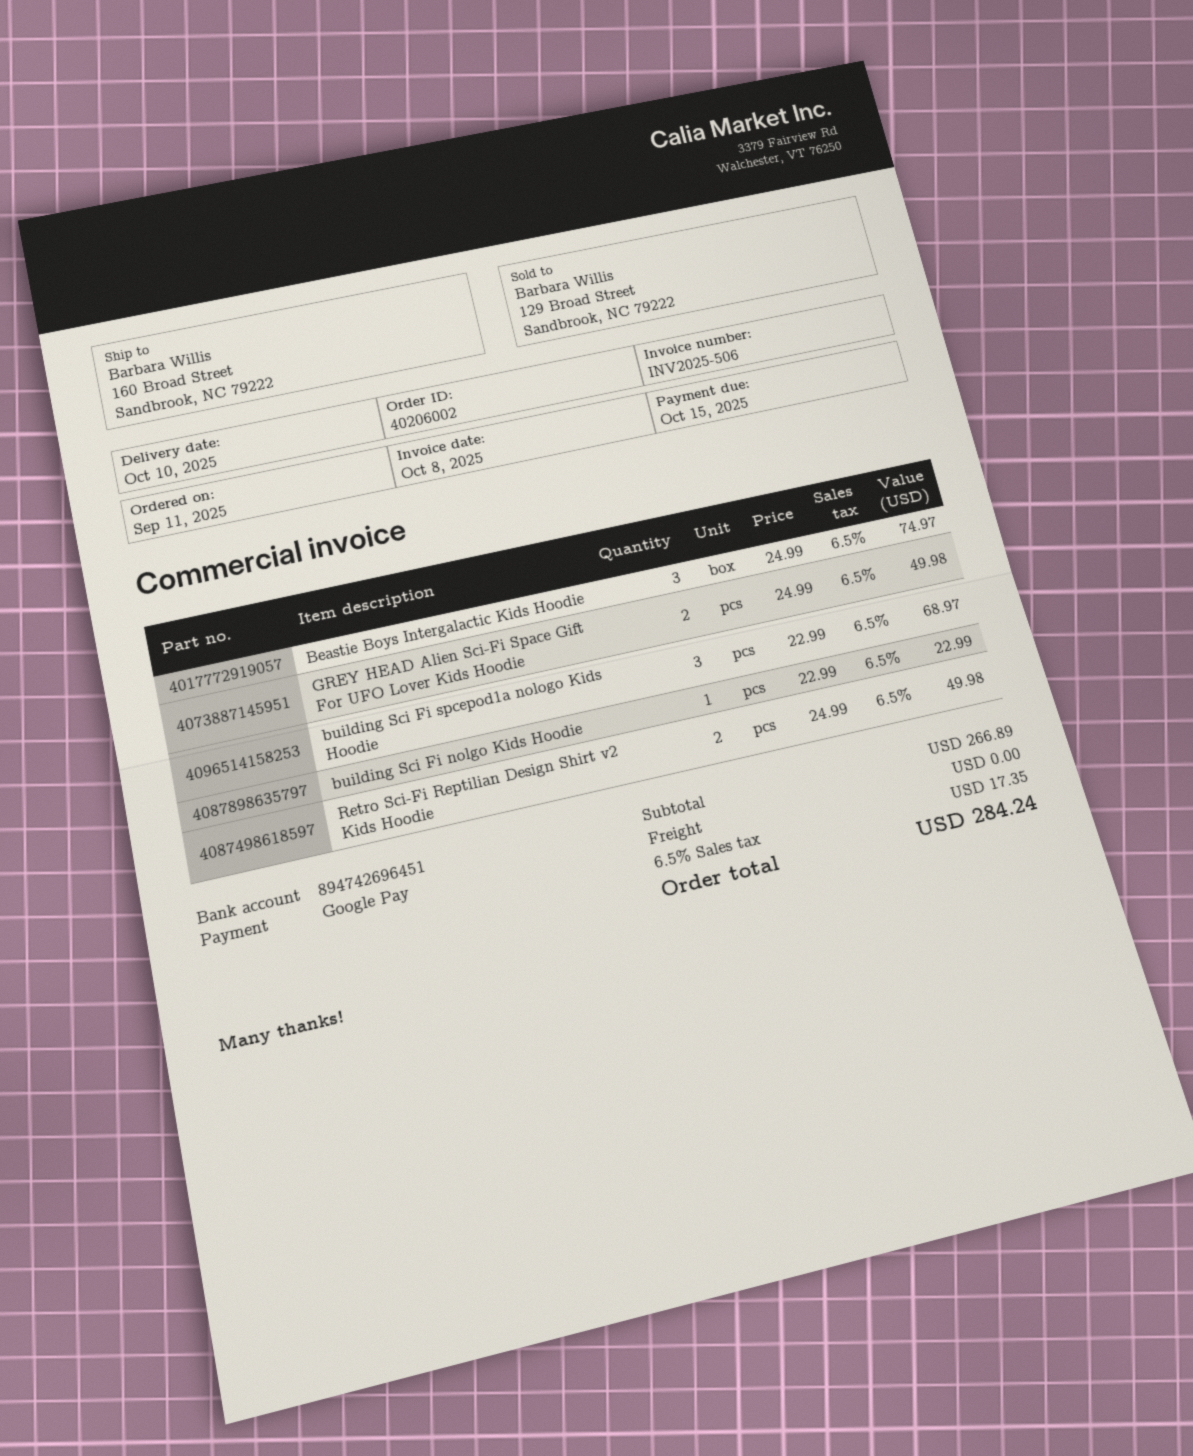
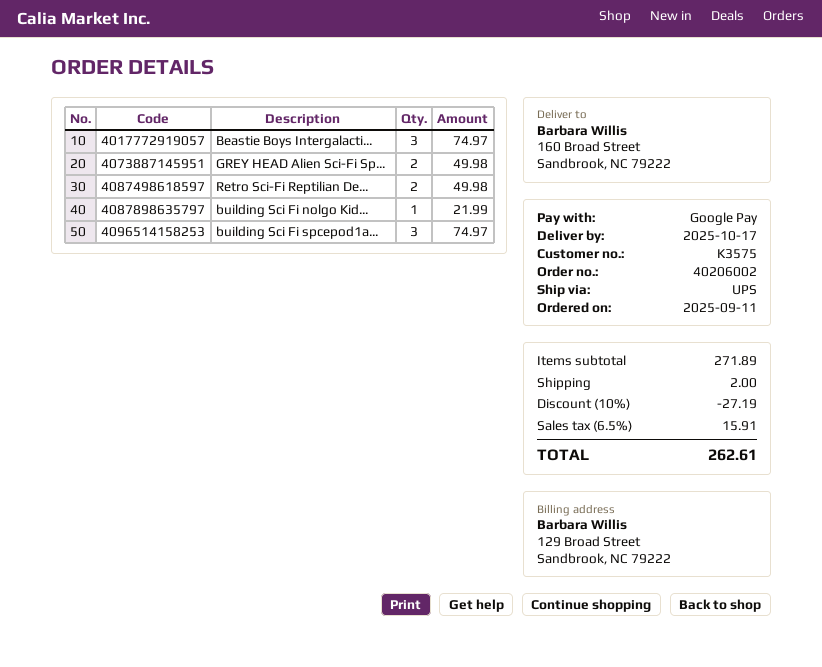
delivery date: 2025-10-10 -> 2025-10-17
building Sci Fi spcepod1a nologo Kids Hoodie: 3 for 68.97 -> 3 for 74.97
building Sci Fi nolgo Kids Hoodie: 1 for 22.99 -> 1 for 21.99
subtotal: 266.89 -> 271.89
discount: none -> 10% = 27.19
shipping: 0.00 -> 2.00
tax: 6.5% = 17.35 -> 6.5% = 15.91
total: 284.24 -> 262.61

